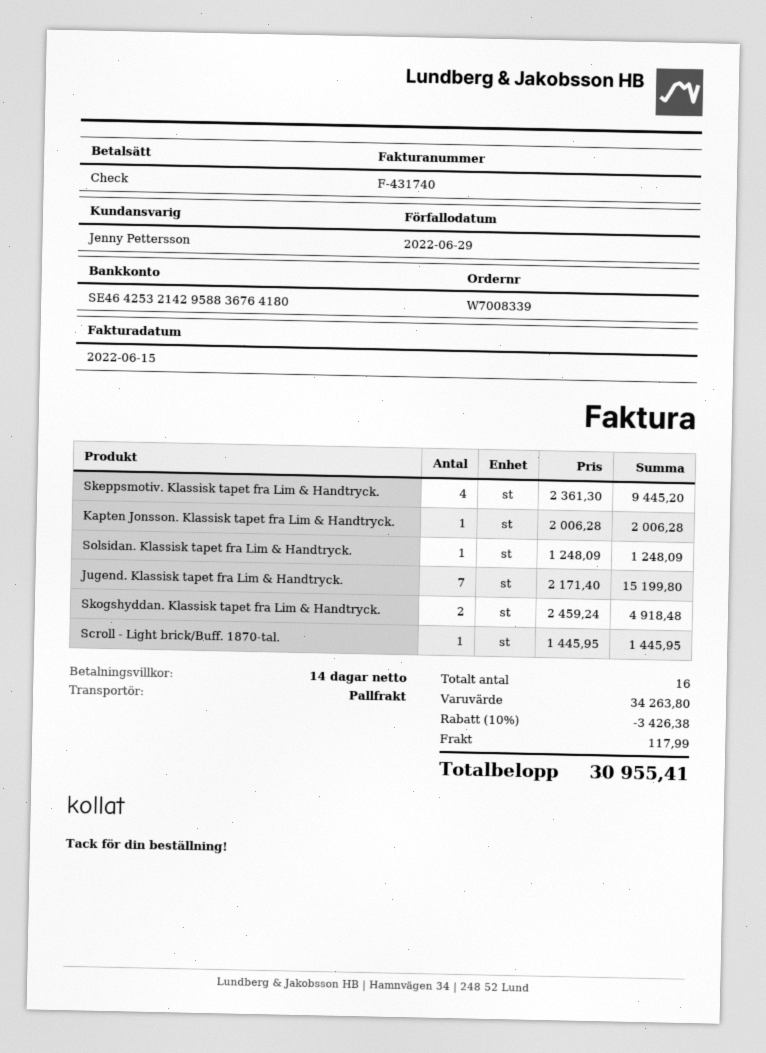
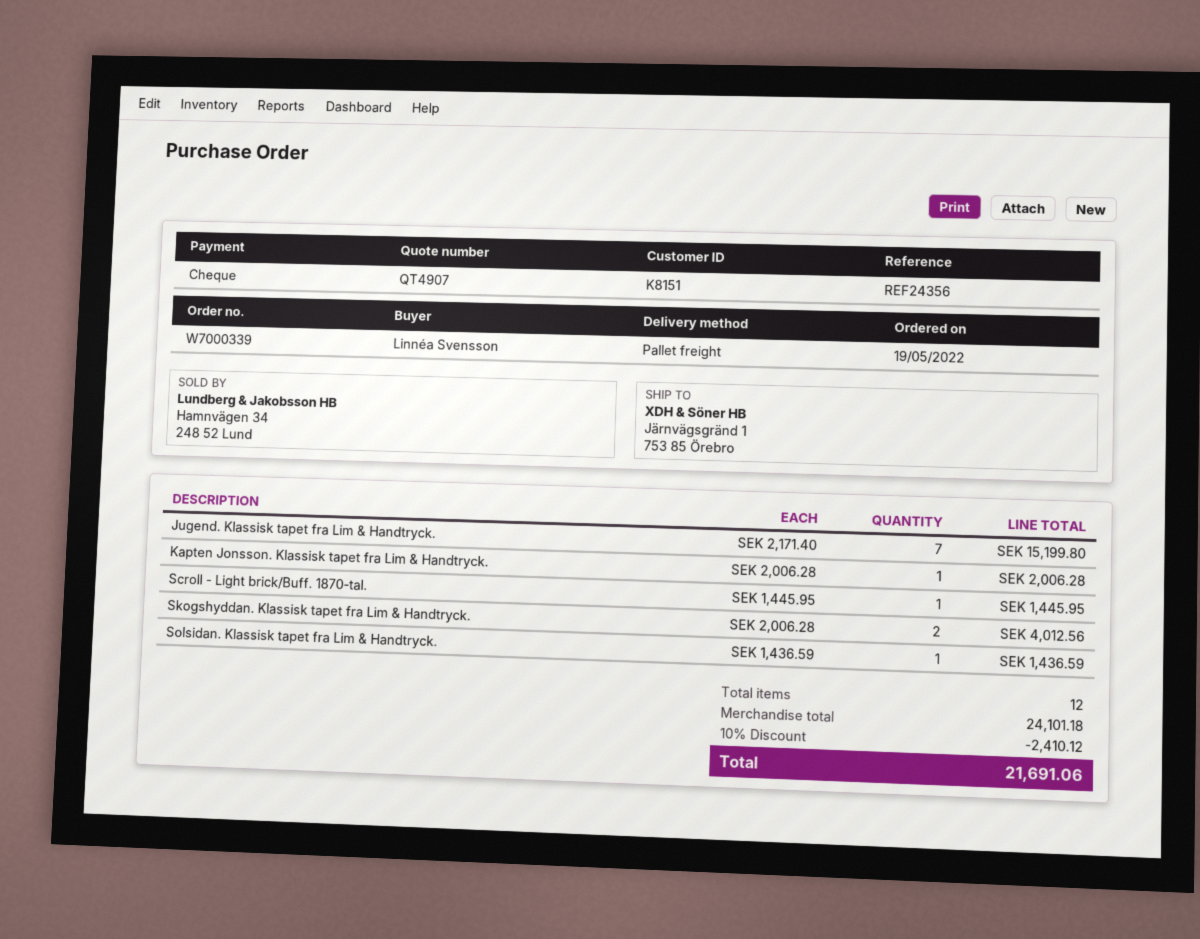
order number: W7008339 -> W7000339
Skeppsmotiv. Klassisk tapet fra Lim & Handtryck.: 4 x 2361.30 = 9445.20 -> none
Solsidan. Klassisk tapet fra Lim & Handtryck.: 1 x 1248.09 = 1248.09 -> 1 x 1436.59 = 1436.59
Skogshyddan. Klassisk tapet fra Lim & Handtryck.: 2 x 2459.24 = 4918.48 -> 2 x 2006.28 = 4012.56
total quantity: 16 -> 12
subtotal: 34263.80 -> 24101.18
discount: 10% = 3426.38 -> 10% = 2410.12
shipping: 117.99 -> none
total: 30955.41 -> 21691.06

